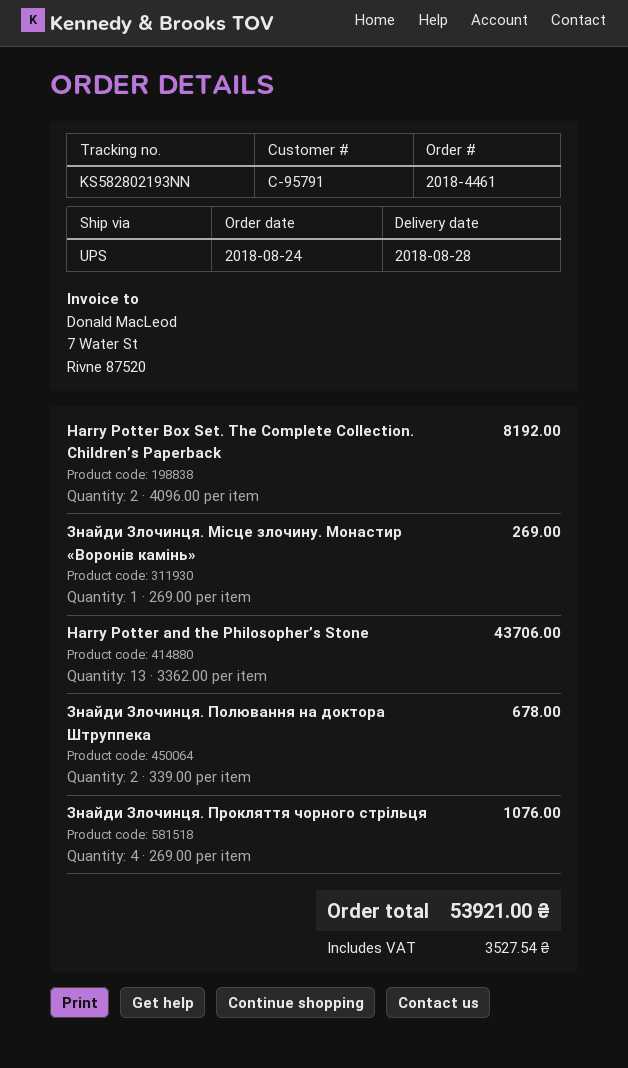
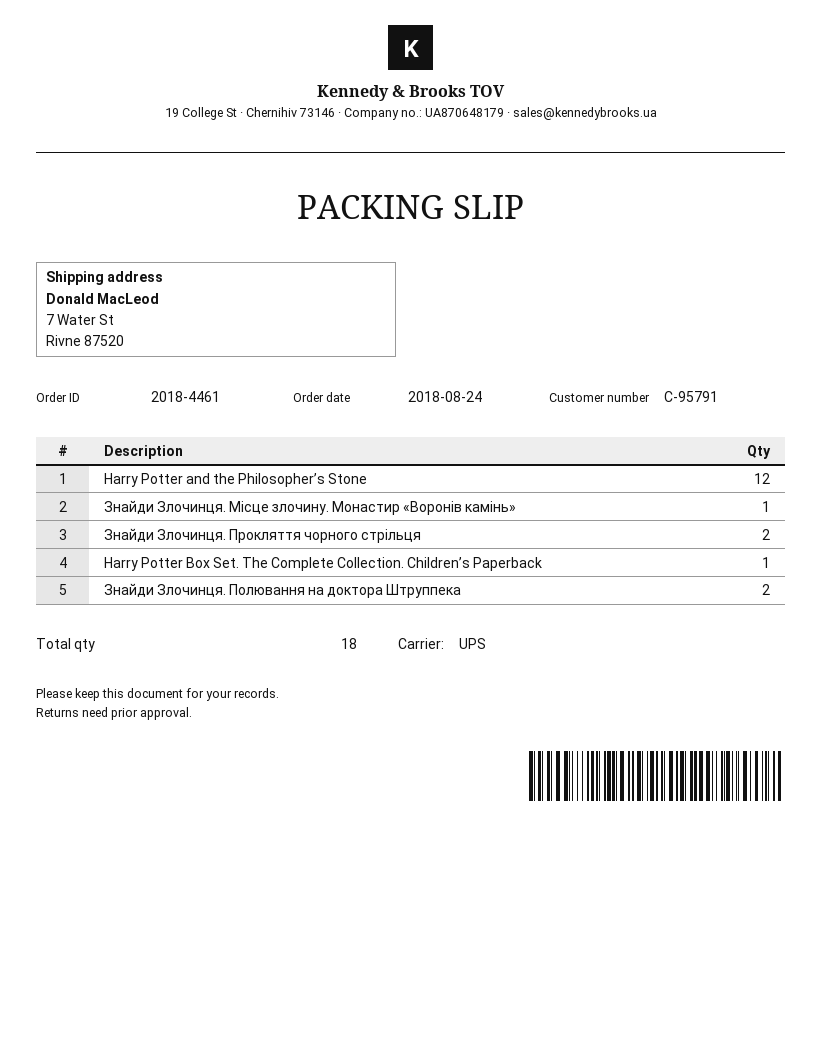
Harry Potter Box Set. The Complete Collection. Children’s Paperback: 2 -> 1
Harry Potter and the Philosopher’s Stone: 13 -> 12
Знайди Злочинця. Прокляття чорного стрільця: 4 -> 2

